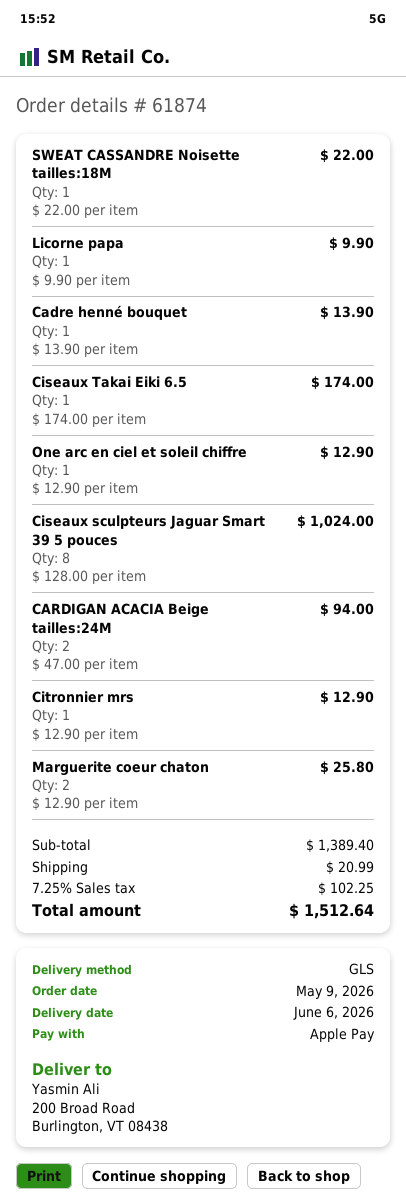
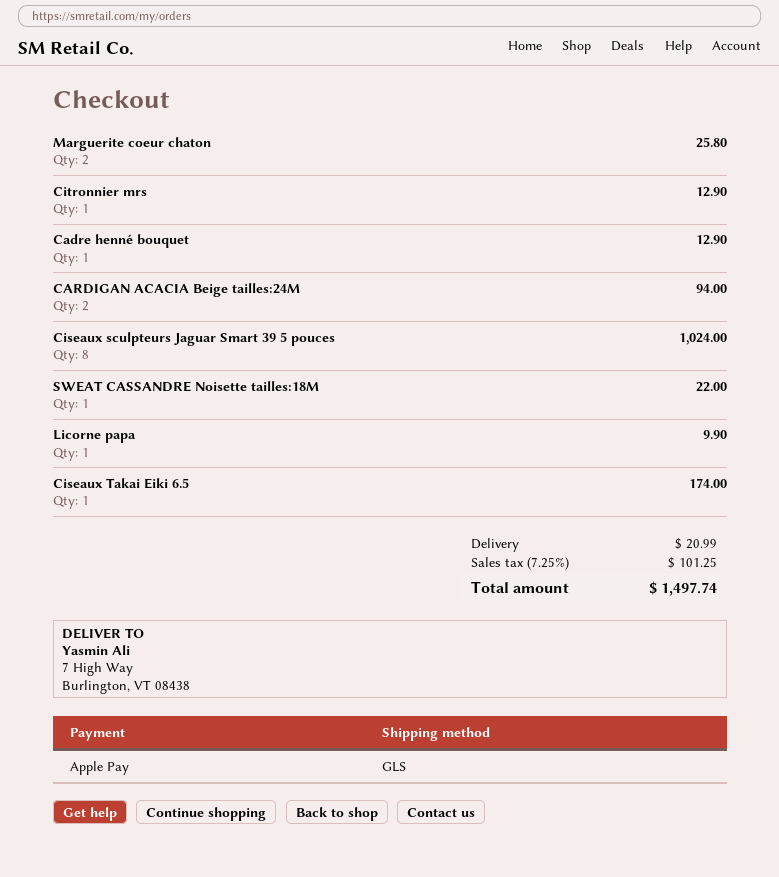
ship to: 200 Broad Road, Burlington, VT 08438 -> 7 High Way, Burlington, VT 08438
Cadre henné bouquet: 1 for 13.90 -> 1 for 12.90
One arc en ciel et soleil chiffre: 1 for 12.90 -> none
tax: 7.25% = 102.25 -> 7.25% = 101.25
total: 1512.64 -> 1497.74

